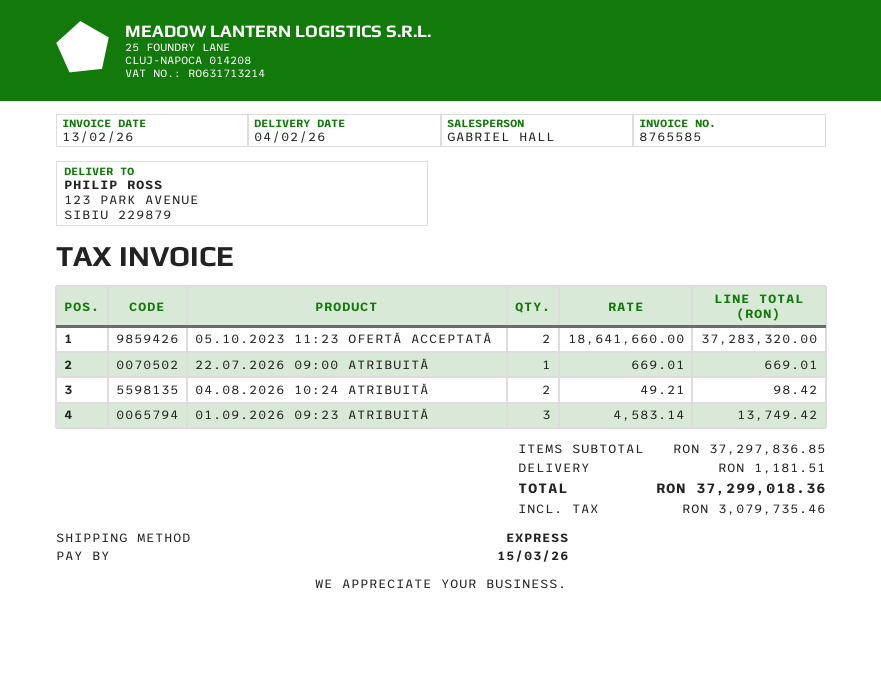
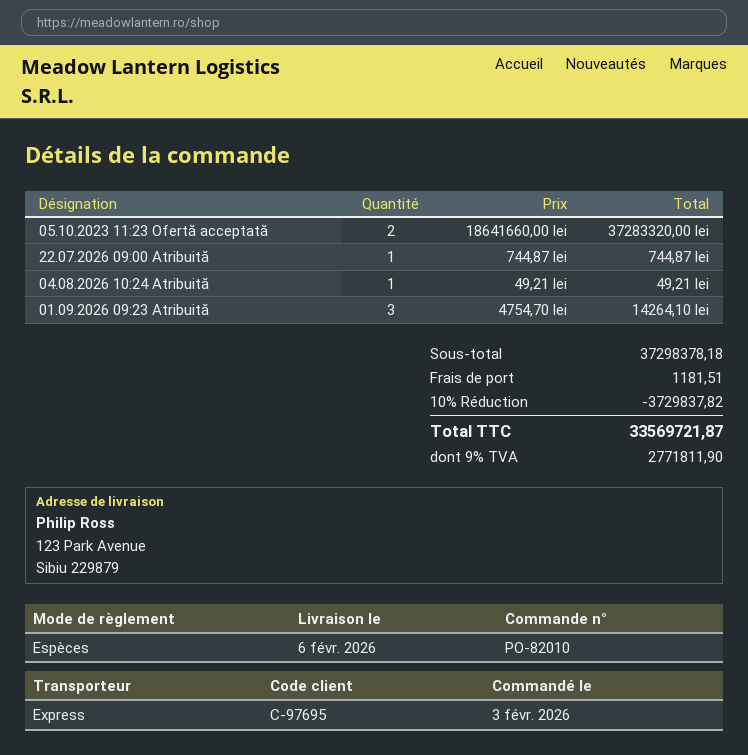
delivery date: 2026-02-04 -> 2026-02-06
22.07.2026 09:00 ATRIBUITĂ: 1 x 669.01 = 669.01 -> 1 x 744.87 = 744.87
04.08.2026 10:24 ATRIBUITĂ: 2 x 49.21 = 98.42 -> 1 x 49.21 = 49.21
01.09.2026 09:23 ATRIBUITĂ: 3 x 4583.14 = 13749.42 -> 3 x 4754.70 = 14264.10
subtotal: 37297836.85 -> 37298378.18
discount: none -> 10% = 3729837.82
tax: 3079735.46 -> 2771811.90
total: 37299018.36 -> 33569721.87

